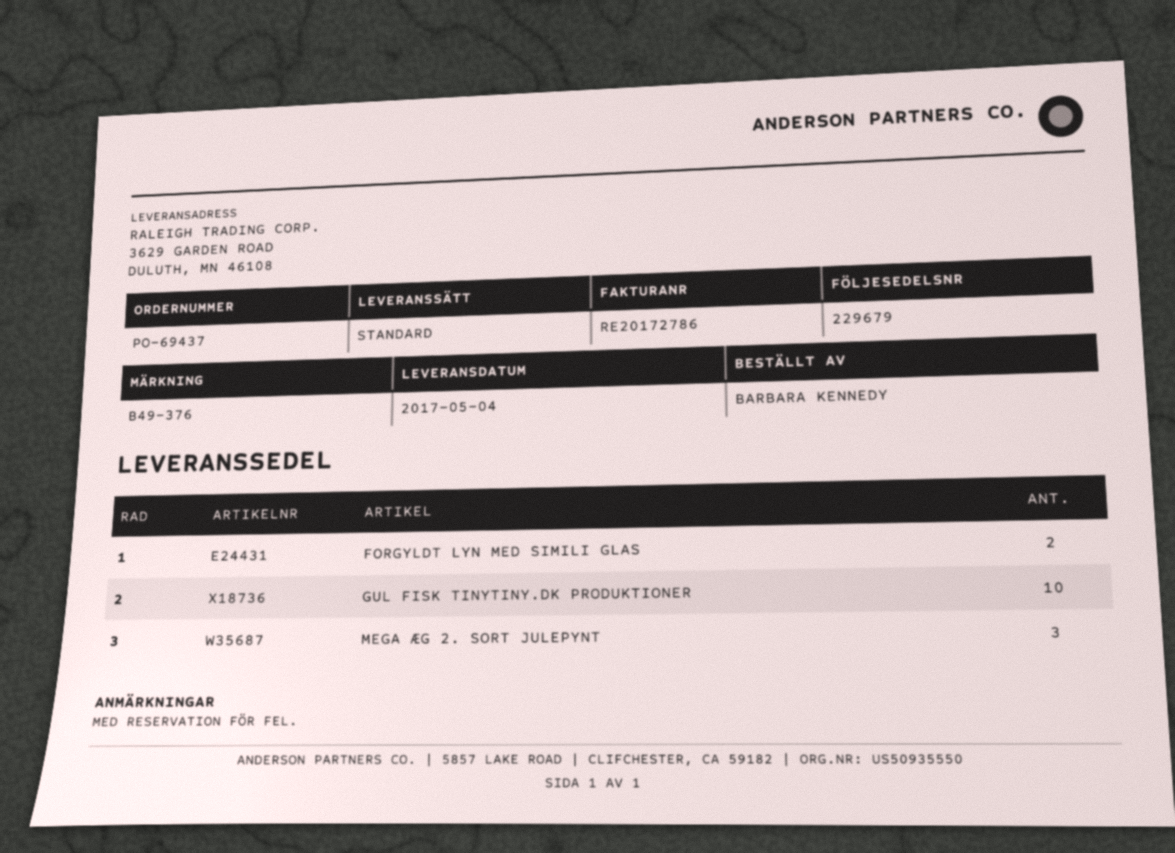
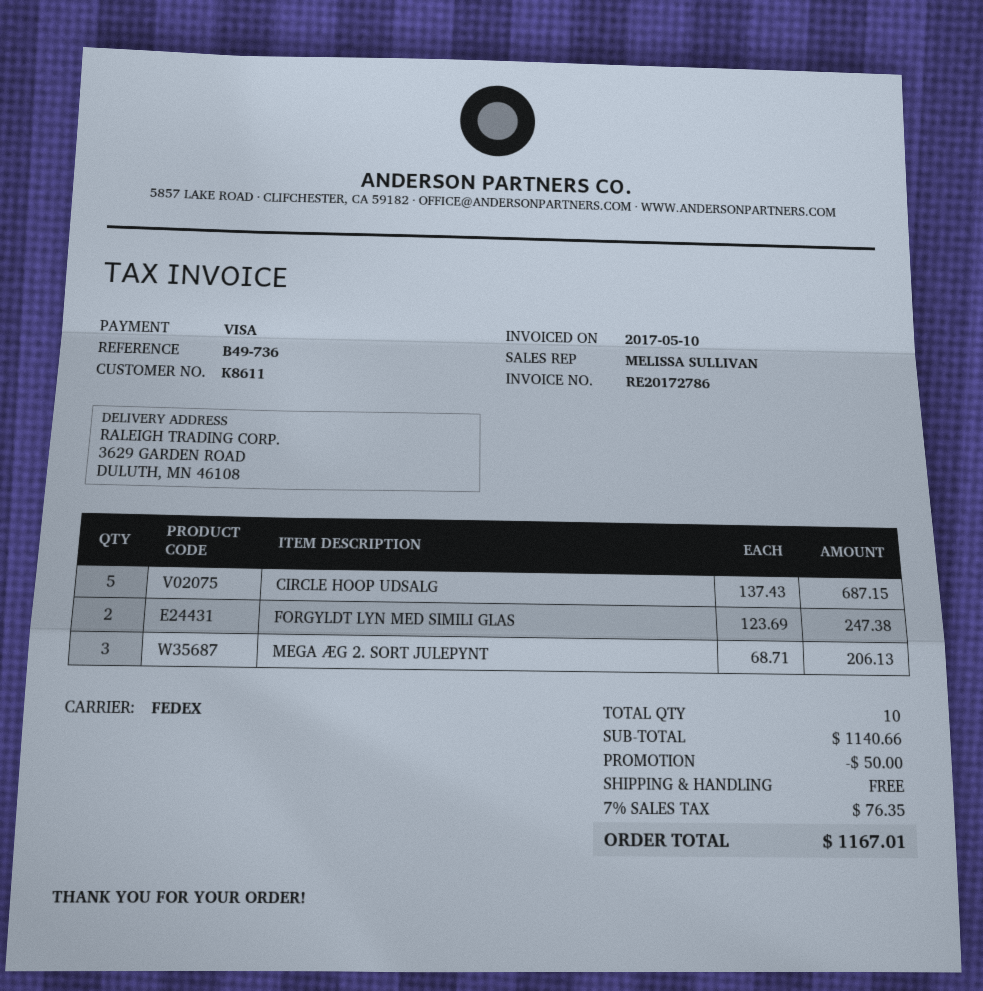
reference: B49-376 -> B49-736
shipping method: standard -> FedEx
GUL FISK TINYTINY.DK PRODUKTIONER: 10 -> none
CIRCLE HOOP UDSALG: none -> 5

